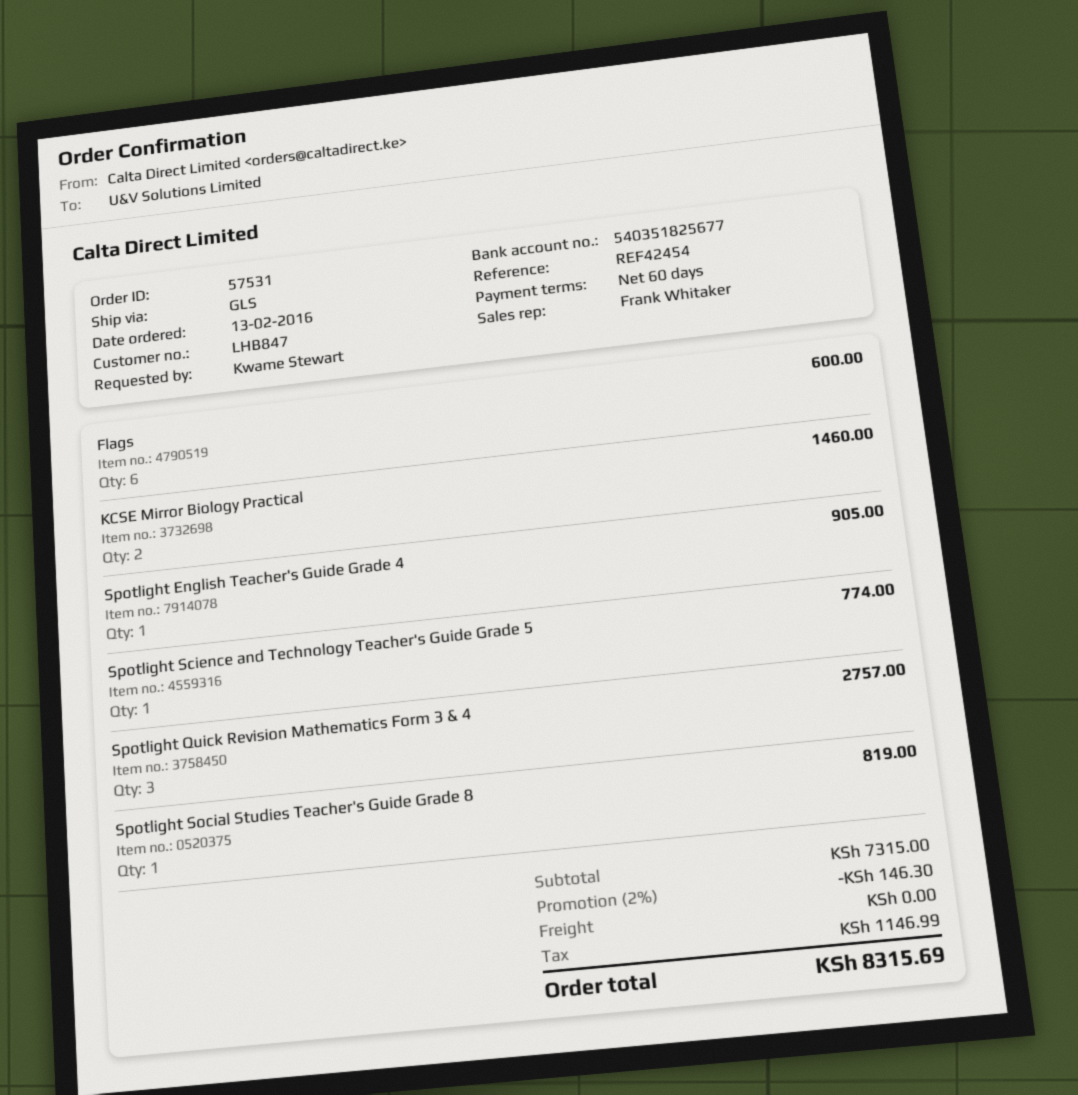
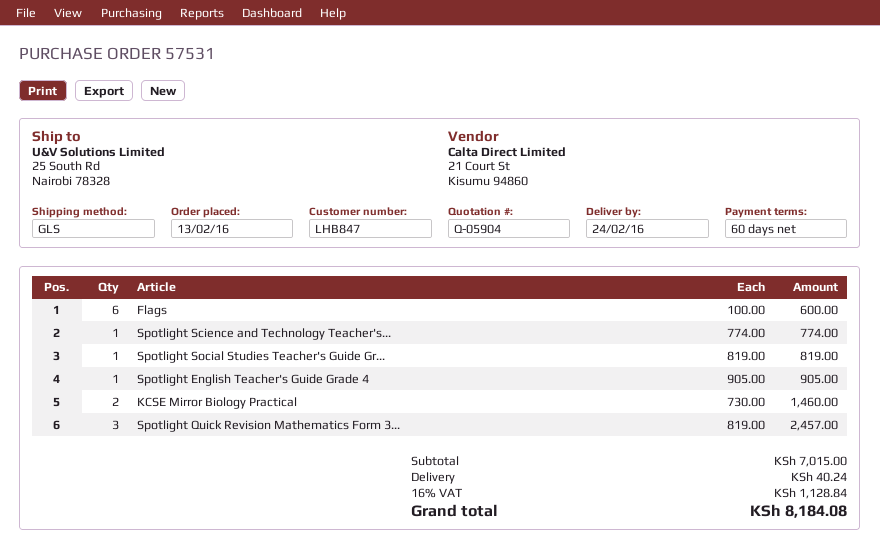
Spotlight Quick Revision Mathematics Form 3 & 4: 3 for 2757.00 -> 3 for 2457.00
subtotal: 7315.00 -> 7015.00
discount: 2% = 146.30 -> none
shipping: 0.00 -> 40.24
tax: 1146.99 -> 1128.84
total: 8315.69 -> 8184.08

